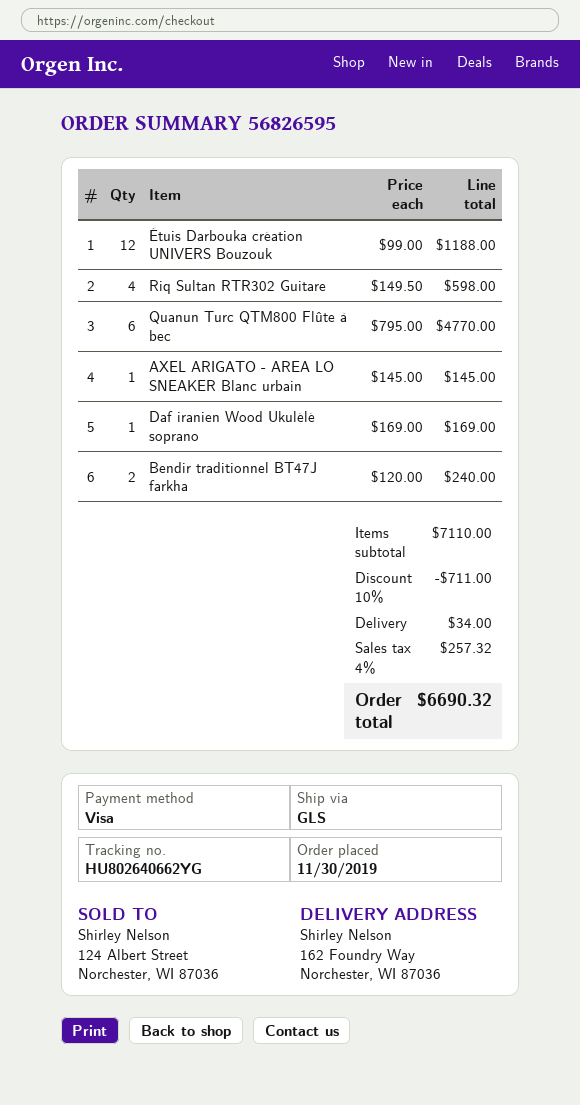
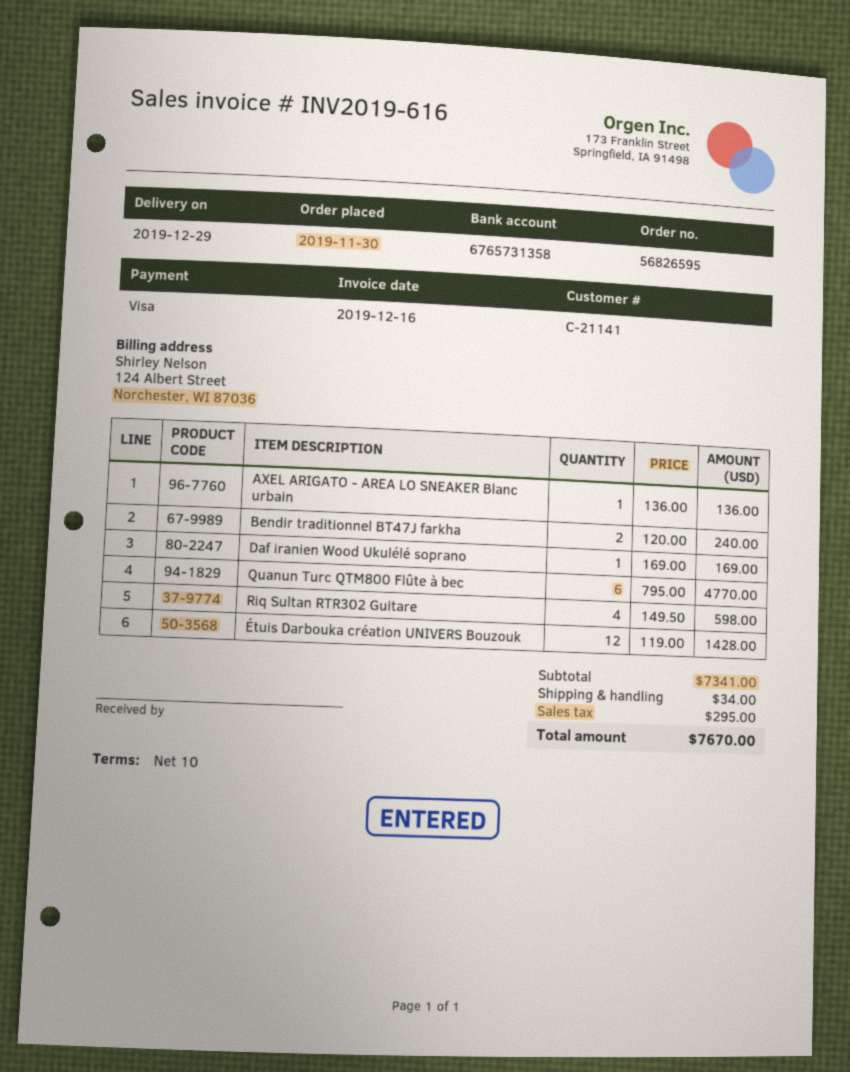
Étuis Darbouka création UNIVERS Bouzouk: 12 x 99.00 = 1188.00 -> 12 x 119.00 = 1428.00
AXEL ARIGATO - AREA LO SNEAKER Blanc urbain: 1 x 145.00 = 145.00 -> 1 x 136.00 = 136.00
subtotal: 7110.00 -> 7341.00
discount: 10% = 711.00 -> none
tax: 257.32 -> 295.00
total: 6690.32 -> 7670.00

